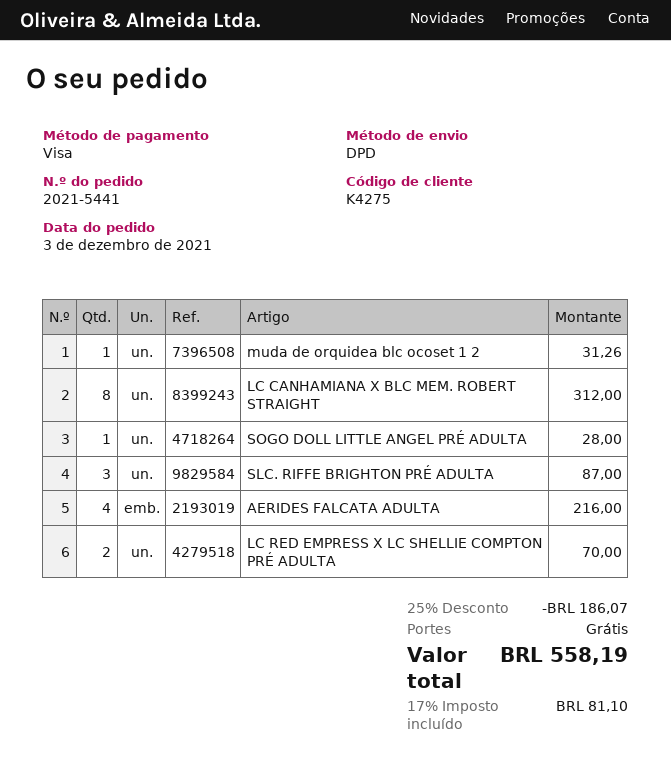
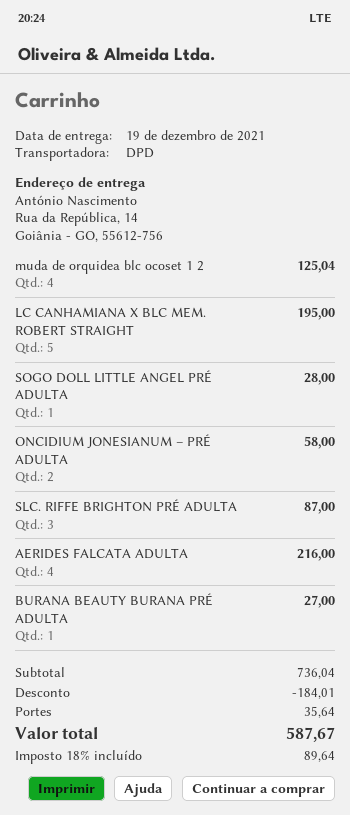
muda de orquidea blc ocoset 1 2: 1 for 31.26 -> 4 for 125.04
LC CANHAMIANA X BLC MEM. ROBERT STRAIGHT: 8 for 312.00 -> 5 for 195.00
LC RED EMPRESS X LC SHELLIE COMPTON PRÉ ADULTA: 2 for 70.00 -> none
ONCIDIUM JONESIANUM – PRÉ ADULTA: none -> 2 for 58.00
BURANA BEAUTY BURANA PRÉ ADULTA: none -> 1 for 27.00
discount: 186.07 -> 184.01
shipping: 0.00 -> 35.64
tax: 17% = 81.10 -> 18% = 89.64
total: 558.19 -> 587.67

